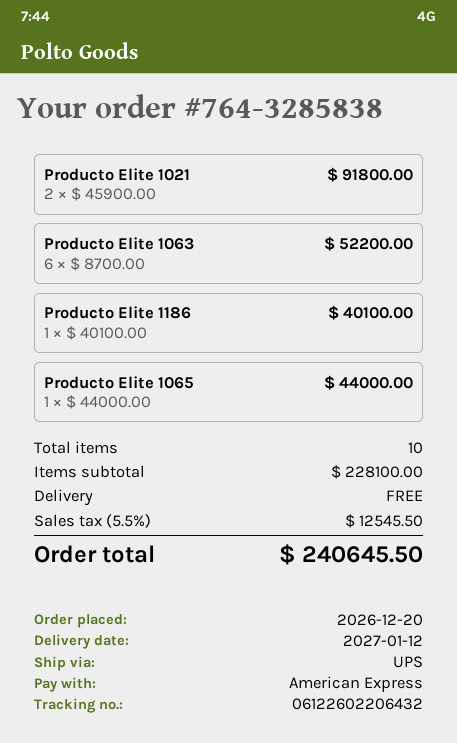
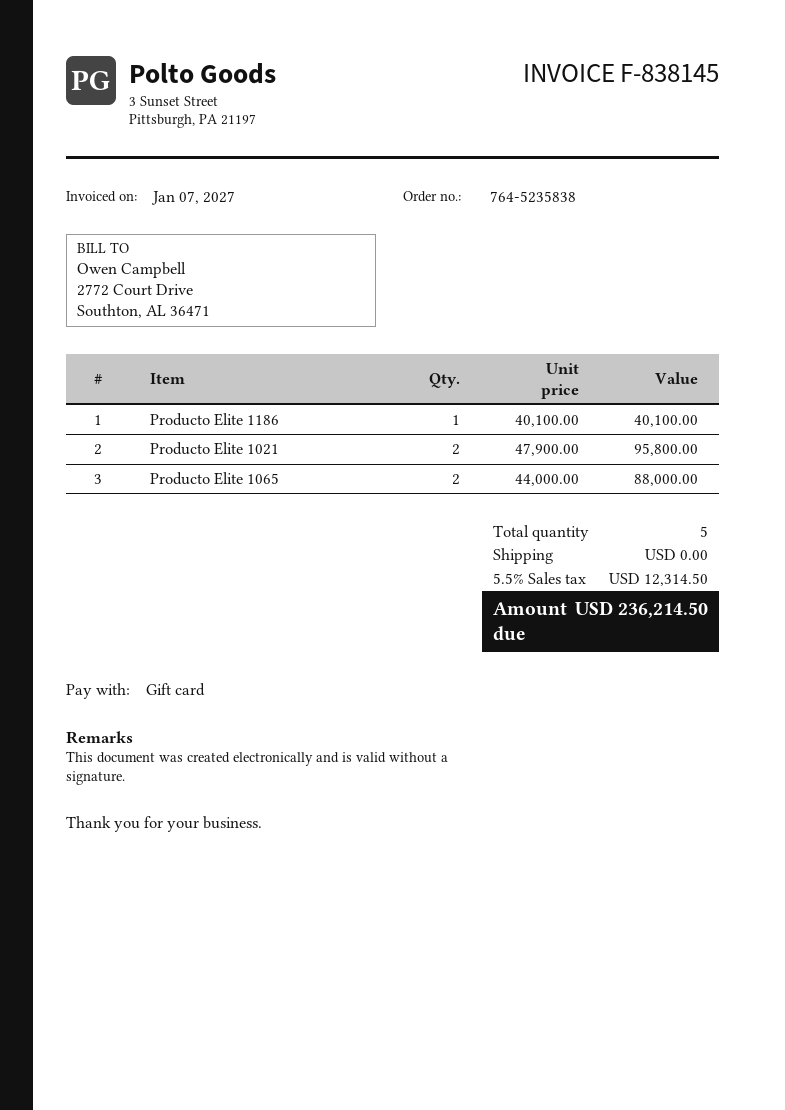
order number: 764-3285838 -> 764-5235838
payment method: American Express -> gift card
Producto Elite 1021: 2 x 45900.00 = 91800.00 -> 2 x 47900.00 = 95800.00
Producto Elite 1063: 6 x 8700.00 = 52200.00 -> none
Producto Elite 1065: 1 x 44000.00 = 44000.00 -> 2 x 44000.00 = 88000.00
total quantity: 10 -> 5
tax: 5.5% = 12545.50 -> 5.5% = 12314.50
total: 240645.50 -> 236214.50

